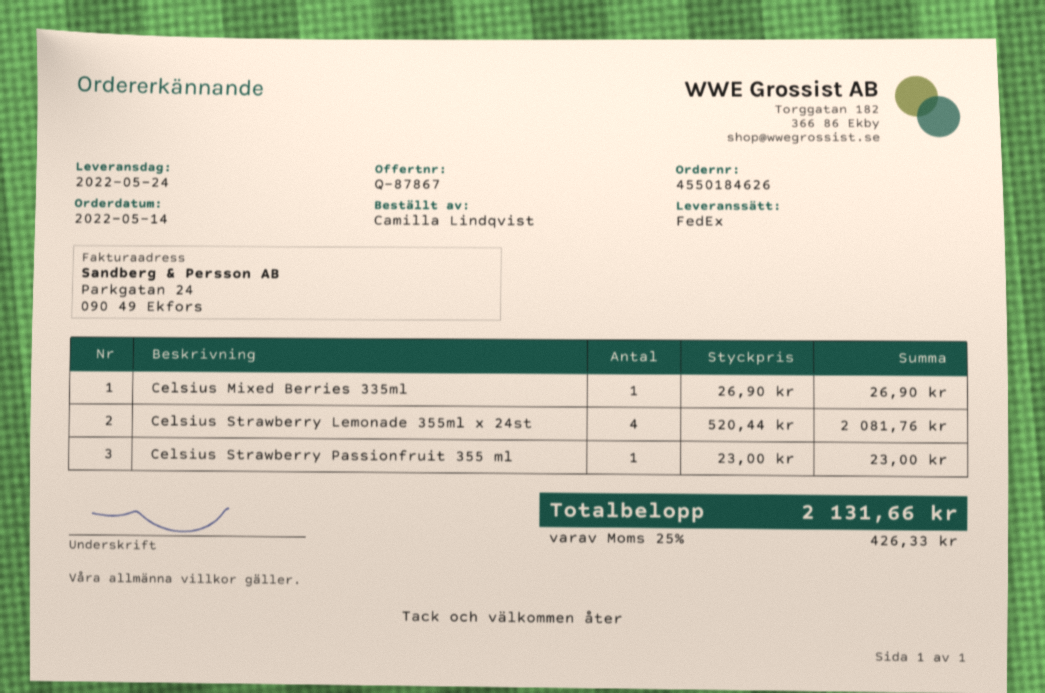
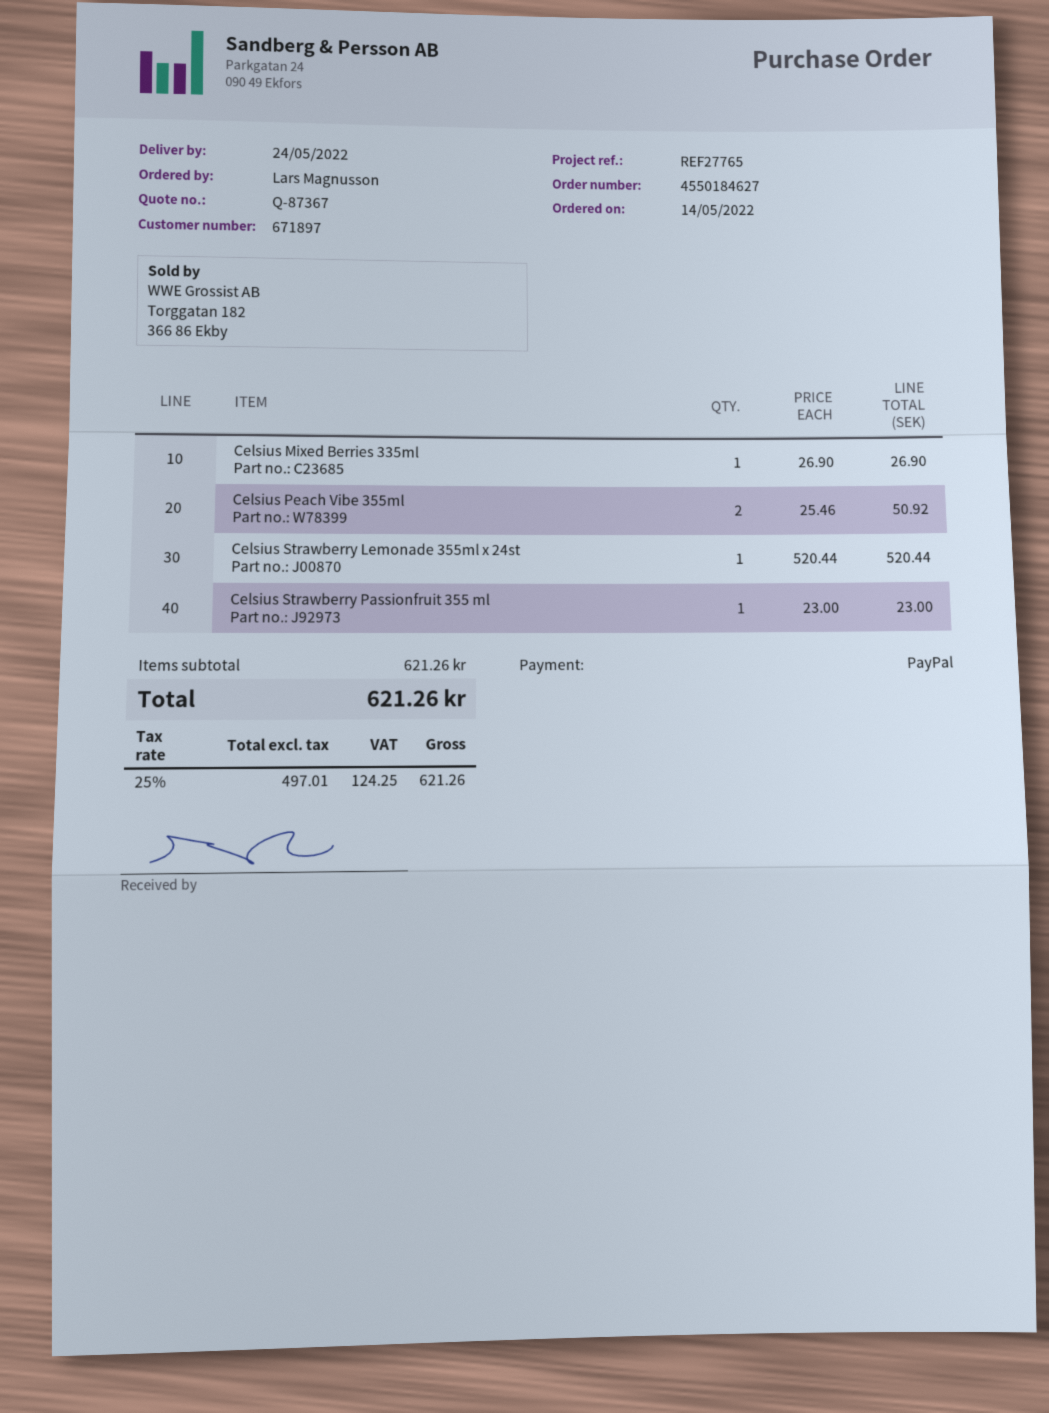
quote number: Q-87867 -> Q-87367
order number: 4550184626 -> 4550184627
ordered by: Camilla Lindqvist -> Lars Magnusson
Celsius Strawberry Lemonade 355ml x 24st: 4 x 520.44 = 2081.76 -> 1 x 520.44 = 520.44
Celsius Peach Vibe 355ml: none -> 2 x 25.46 = 50.92
tax: 25% = 426.33 -> 25% = 124.25
total: 2131.66 -> 621.26

